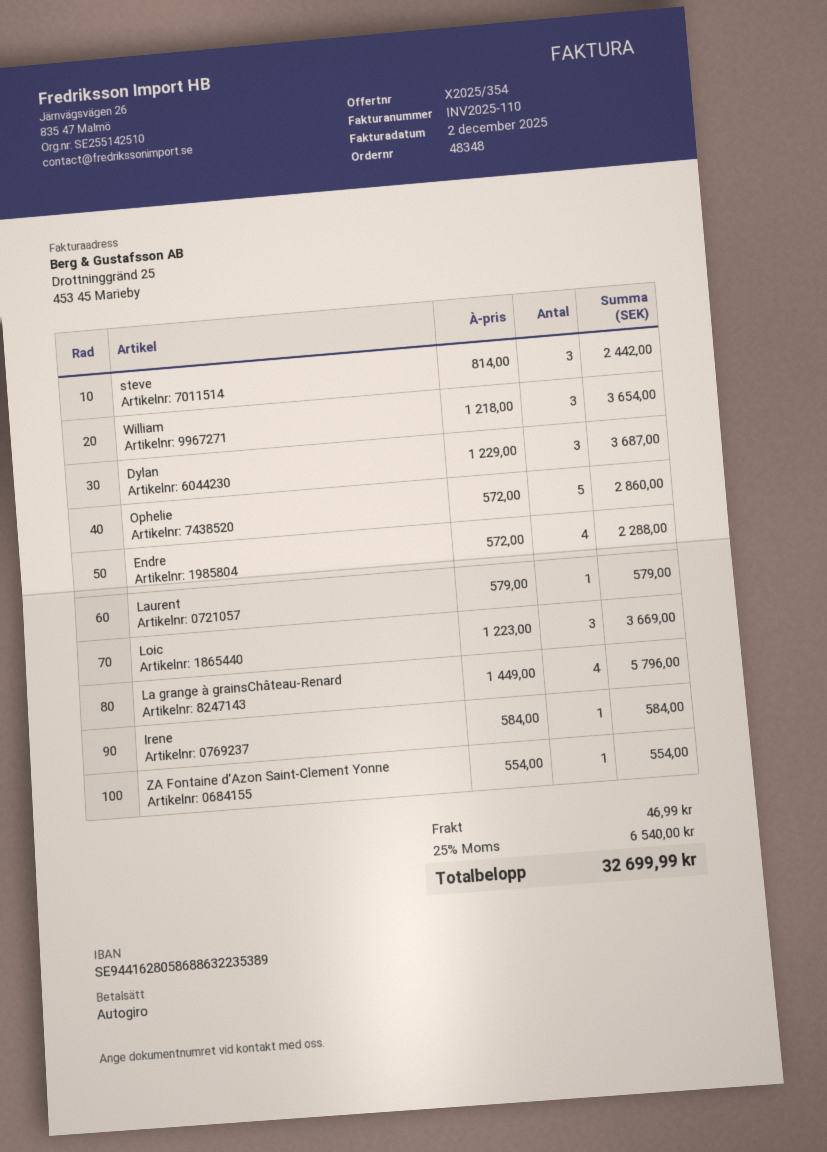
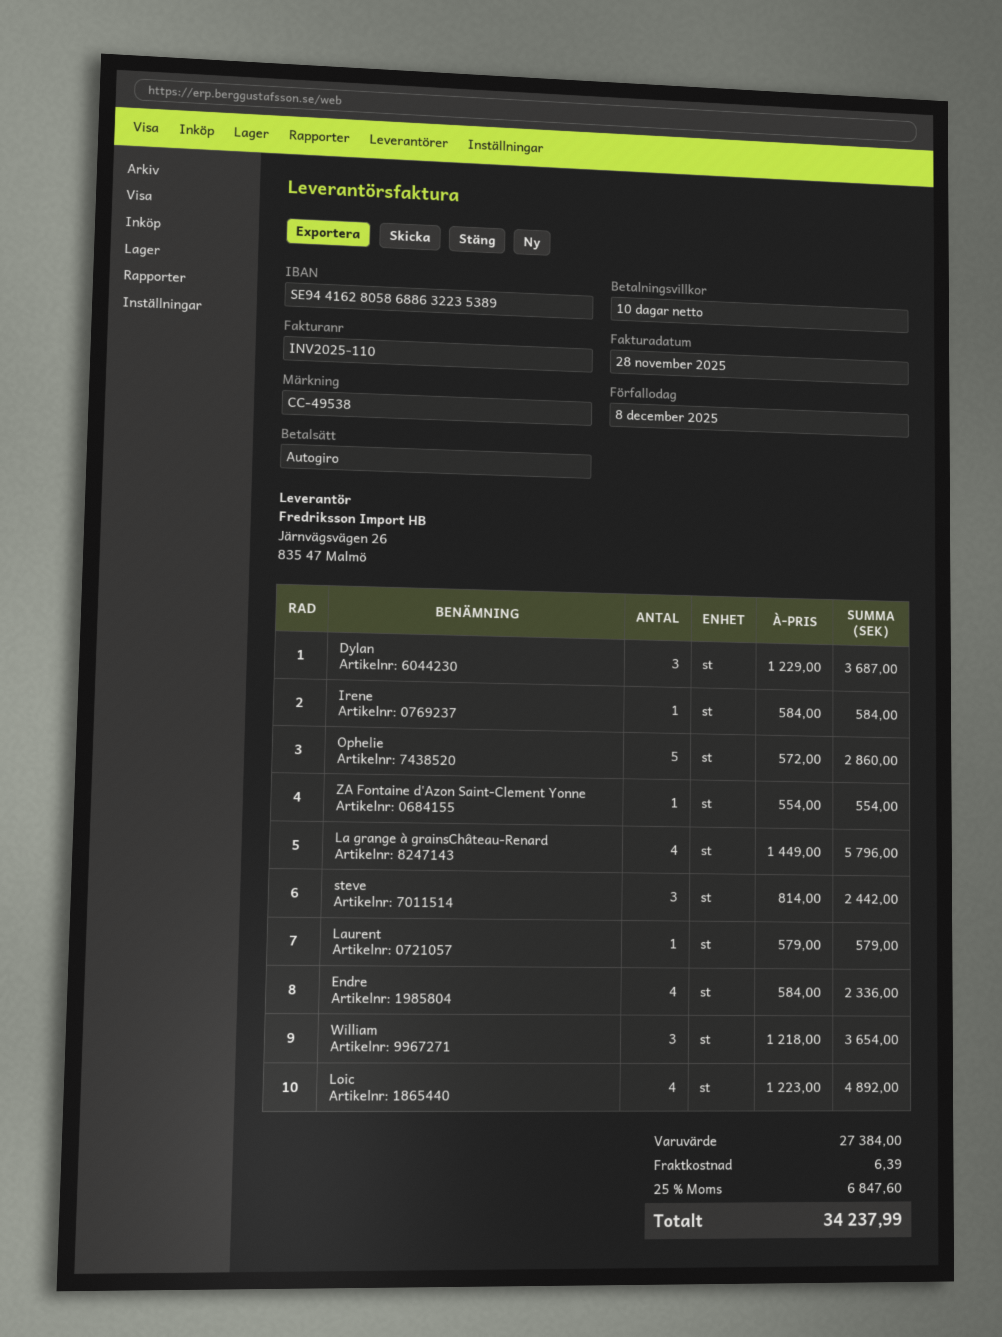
invoice date: 2025-12-02 -> 2025-11-28
Endre: 4 x 572.00 = 2288.00 -> 4 x 584.00 = 2336.00
Loic: 3 x 1223.00 = 3669.00 -> 4 x 1223.00 = 4892.00
shipping: 46.99 -> 6.39
tax: 25% = 6540.00 -> 25% = 6847.60
total: 32699.99 -> 34237.99

